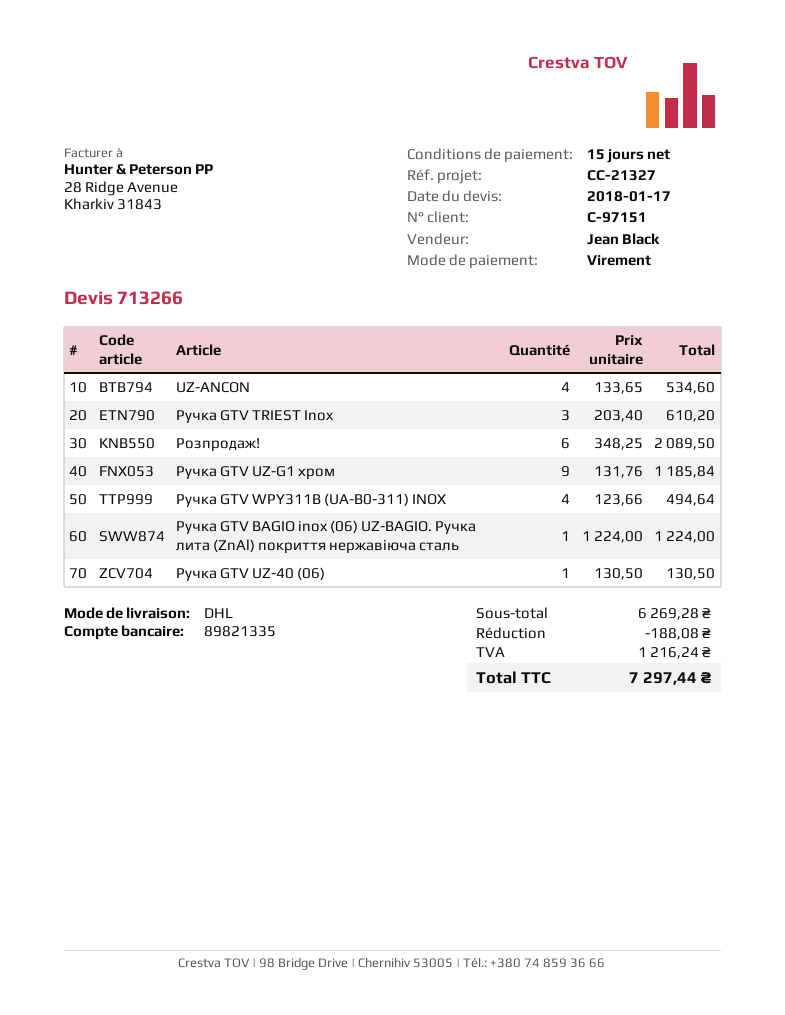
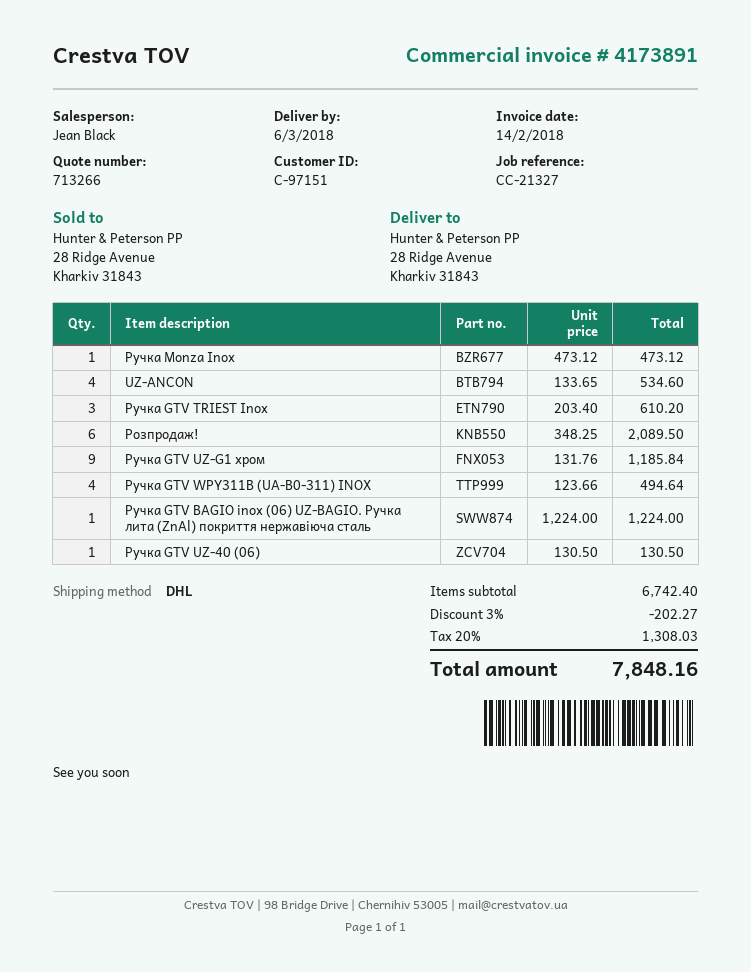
Ручка Monza Inox: none -> 1 x 473.12 = 473.12
subtotal: 6269.28 -> 6742.40
discount: 188.08 -> 202.27
tax: 1216.24 -> 1308.03
total: 7297.44 -> 7848.16

